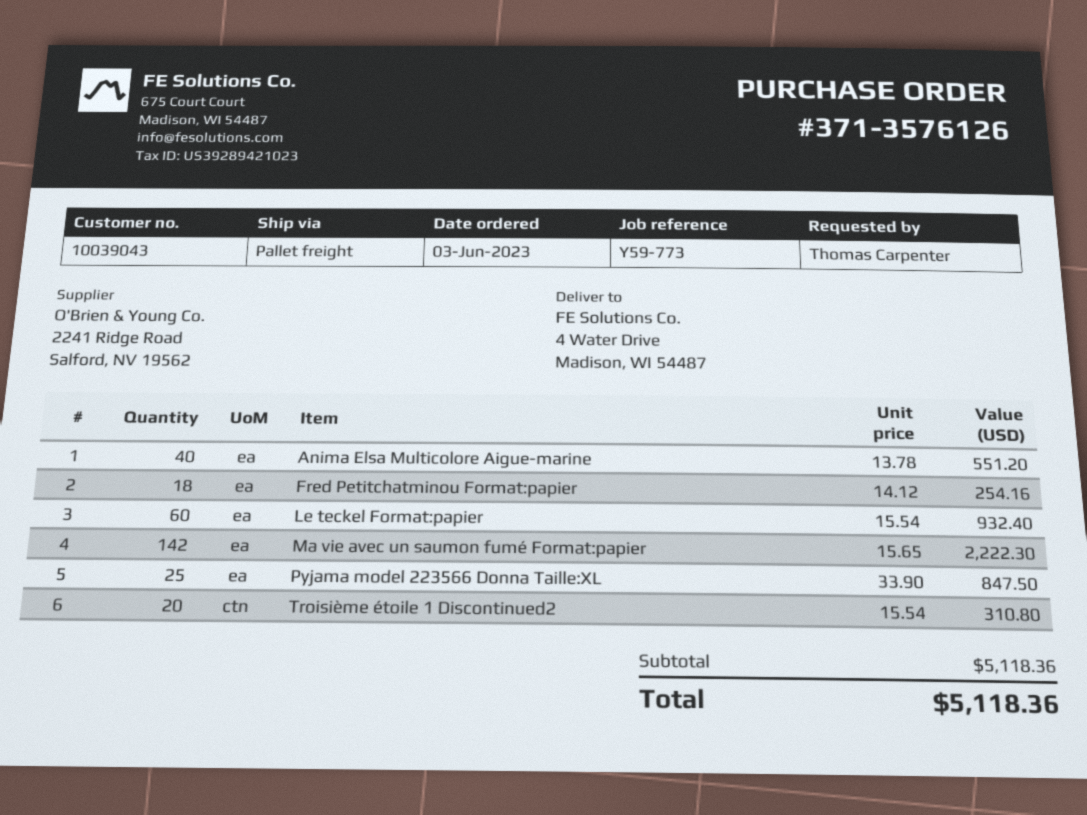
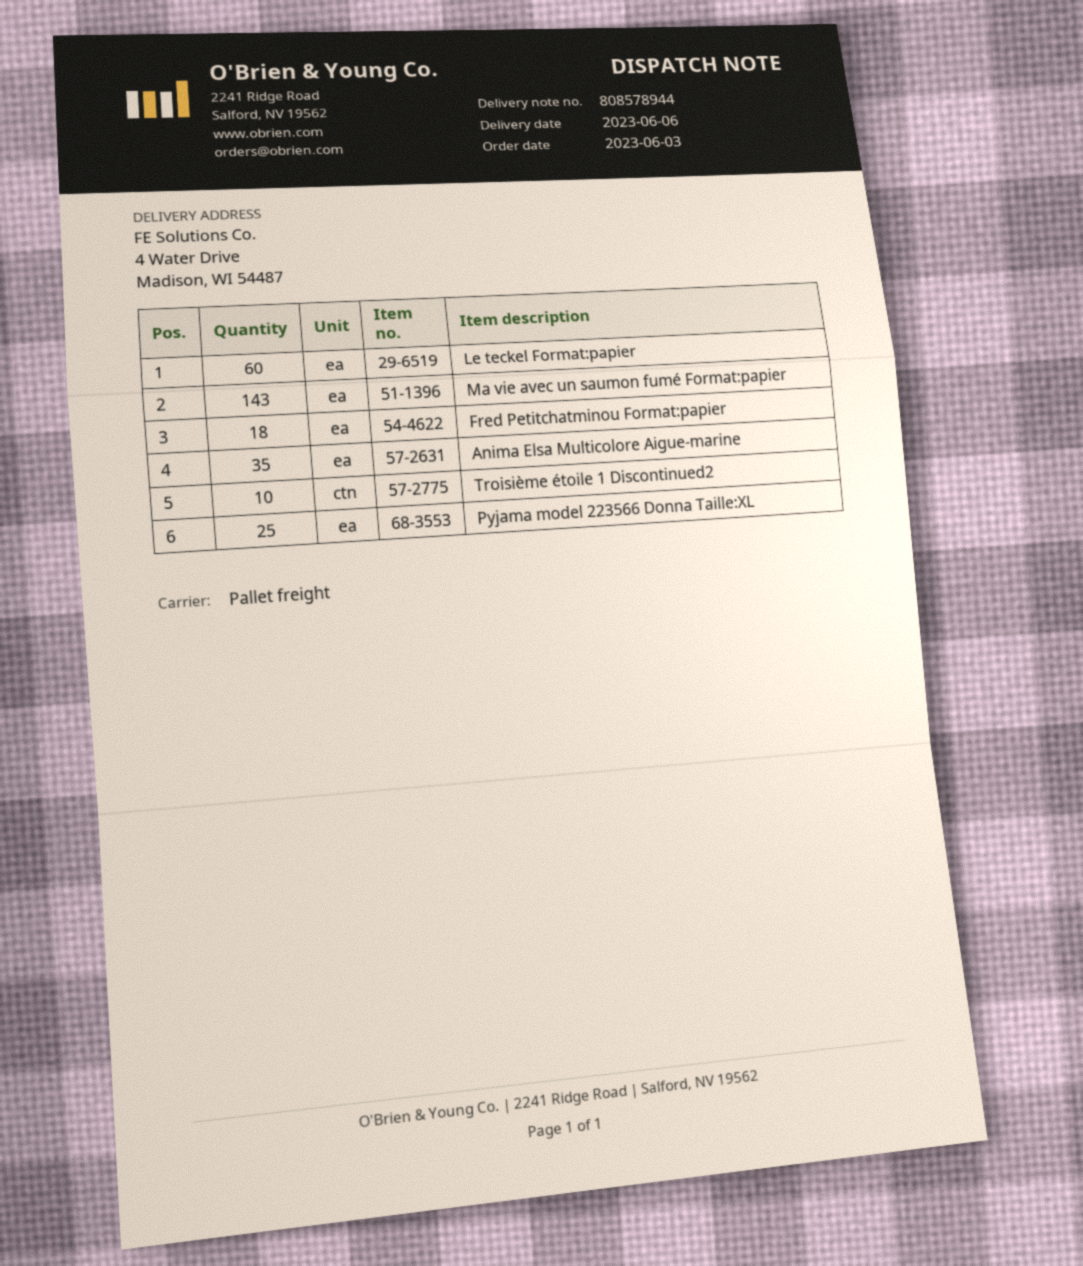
Anima Elsa Multicolore Aigue-marine: 40 -> 35
Ma vie avec un saumon fumé Format:papier: 142 -> 143
Troisième étoile 1 Discontinued2: 20 -> 10

